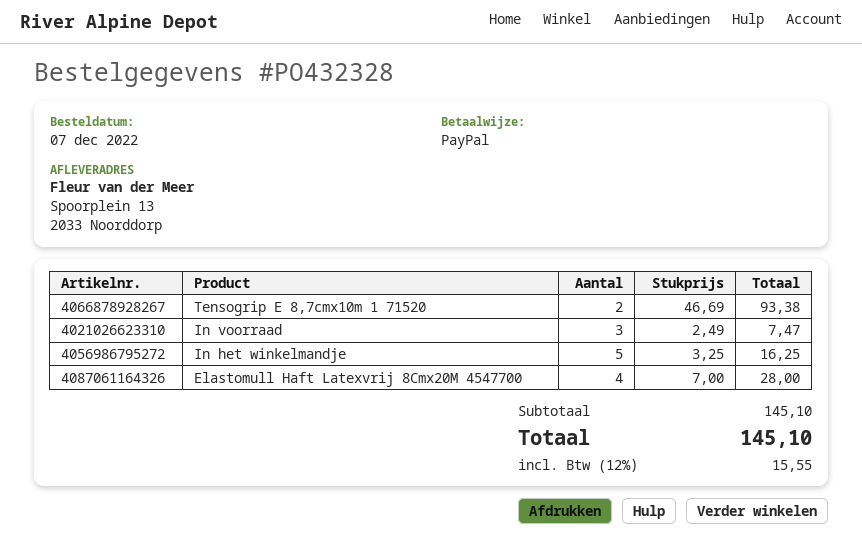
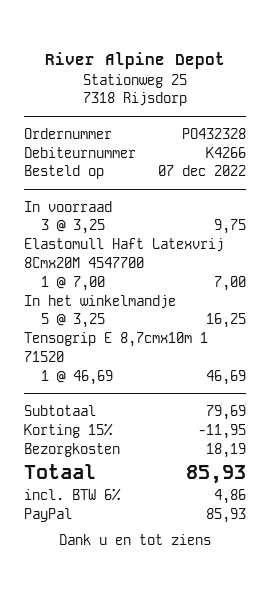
Tensogrip E 8,7cmx10m 1 71520: 2 x 46.69 = 93.38 -> 1 x 46.69 = 46.69
In voorraad: 3 x 2.49 = 7.47 -> 3 x 3.25 = 9.75
Elastomull Haft Latexvrij 8Cmx20M 4547700: 4 x 7.00 = 28.00 -> 1 x 7.00 = 7.00
subtotal: 145.10 -> 79.69
discount: none -> 15% = 11.95
shipping: none -> 18.19
tax: 12% = 15.55 -> 6% = 4.86
total: 145.10 -> 85.93

